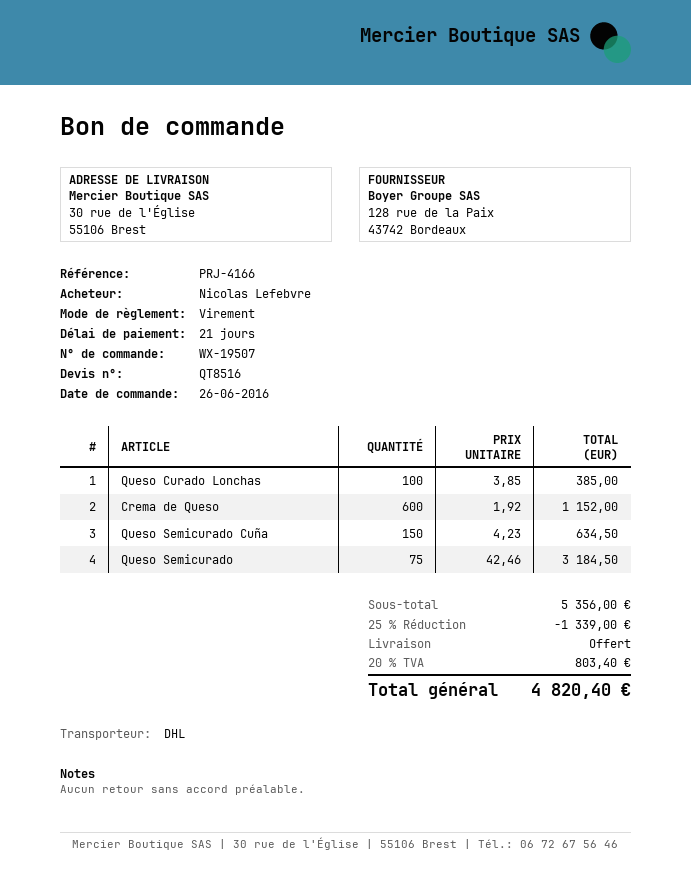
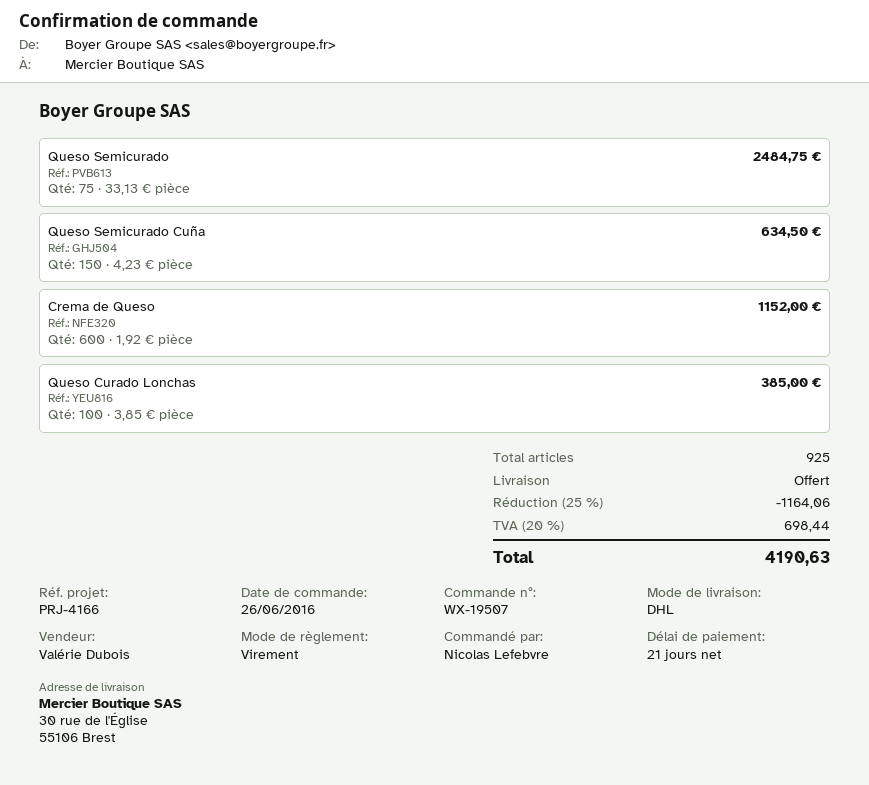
Queso Semicurado: 75 x 42.46 = 3184.50 -> 75 x 33.13 = 2484.75
discount: 25% = 1339.00 -> 25% = 1164.06
tax: 20% = 803.40 -> 20% = 698.44
total: 4820.40 -> 4190.63

